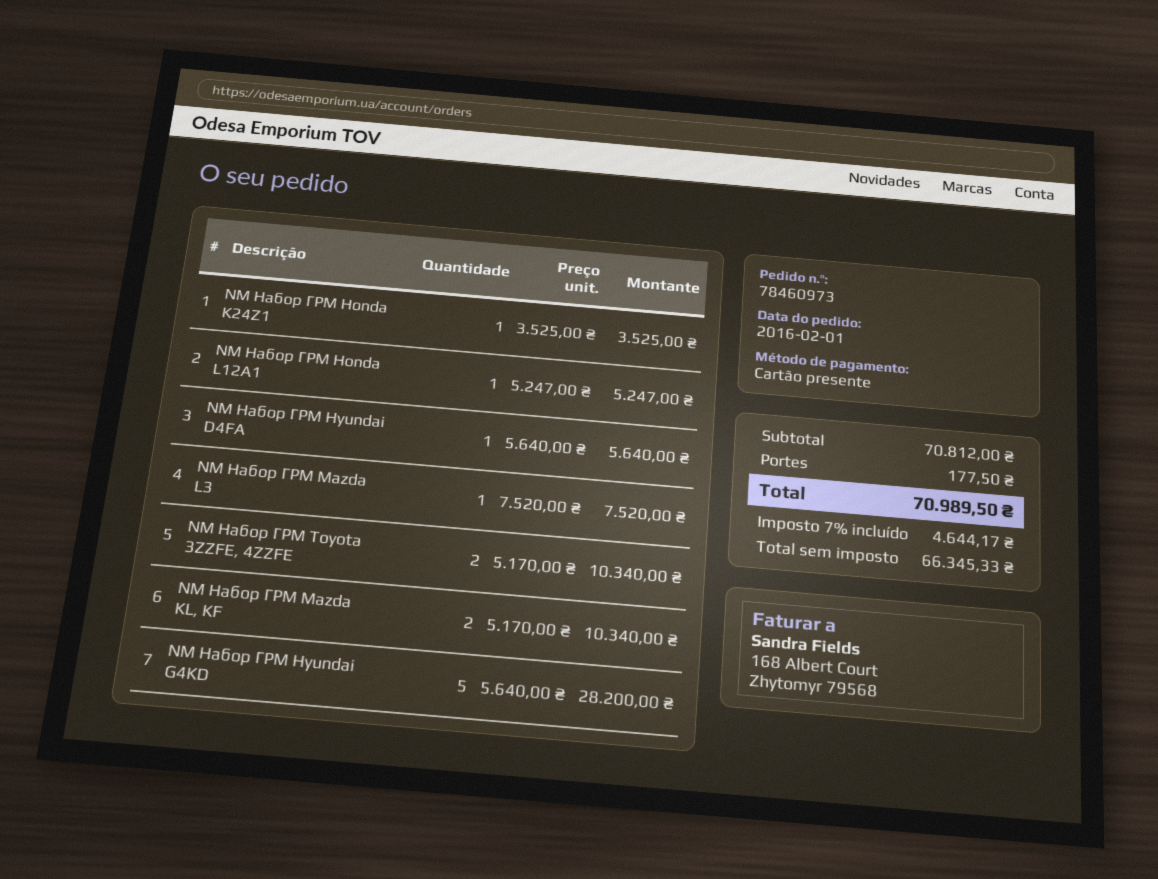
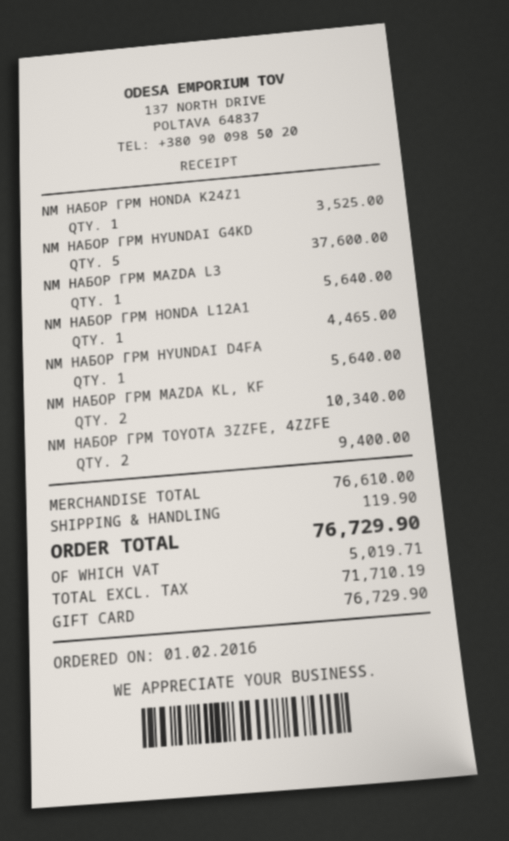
NM Набор ГРМ Honda L12A1: 1 for 5247.00 -> 1 for 4465.00
NM Набор ГРМ Mazda L3: 1 for 7520.00 -> 1 for 5640.00
NM Набор ГРМ Toyota 3ZZFE, 4ZZFE: 2 for 10340.00 -> 2 for 9400.00
NM Набор ГРМ Hyundai G4KD: 5 for 28200.00 -> 5 for 37600.00
subtotal: 70812.00 -> 76610.00
shipping: 177.50 -> 119.90
net: 66345.33 -> 71710.19
tax: 4644.17 -> 5019.71
total: 70989.50 -> 76729.90

